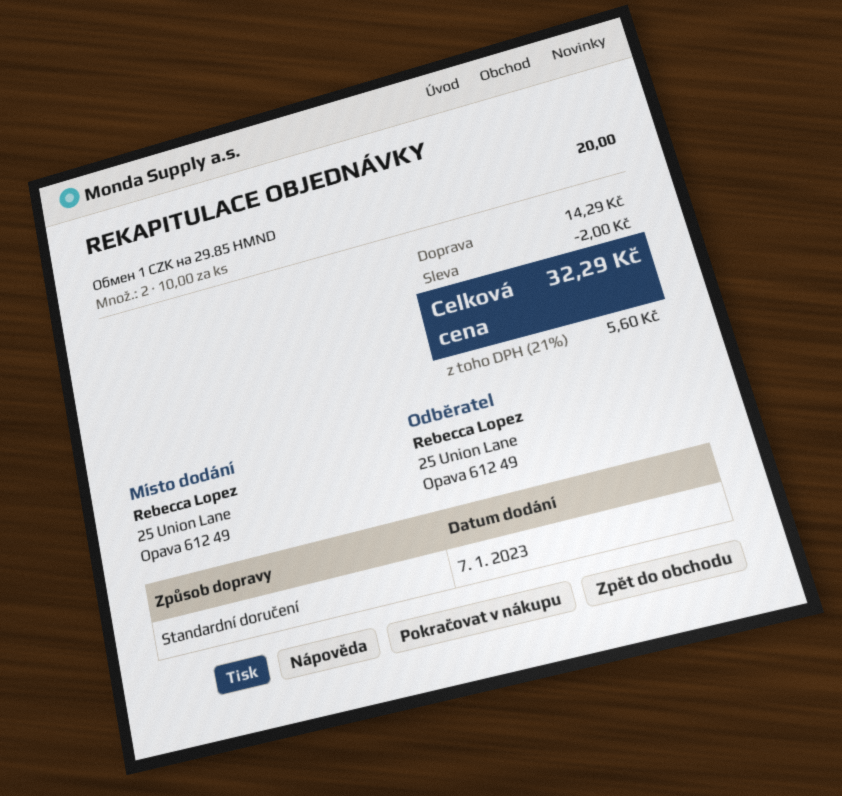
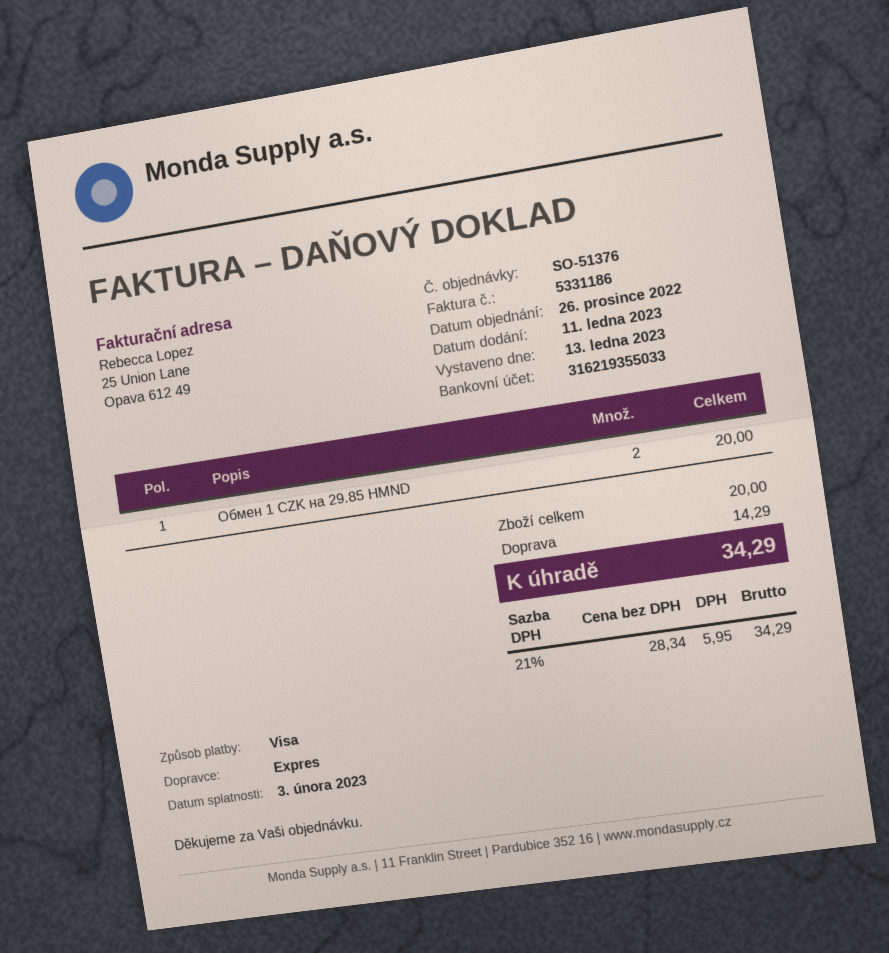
delivery date: 2023-01-07 -> 2023-01-11
shipping method: standard -> express
discount: 2.00 -> none
tax: 21% = 5.60 -> 21% = 5.95
total: 32.29 -> 34.29

